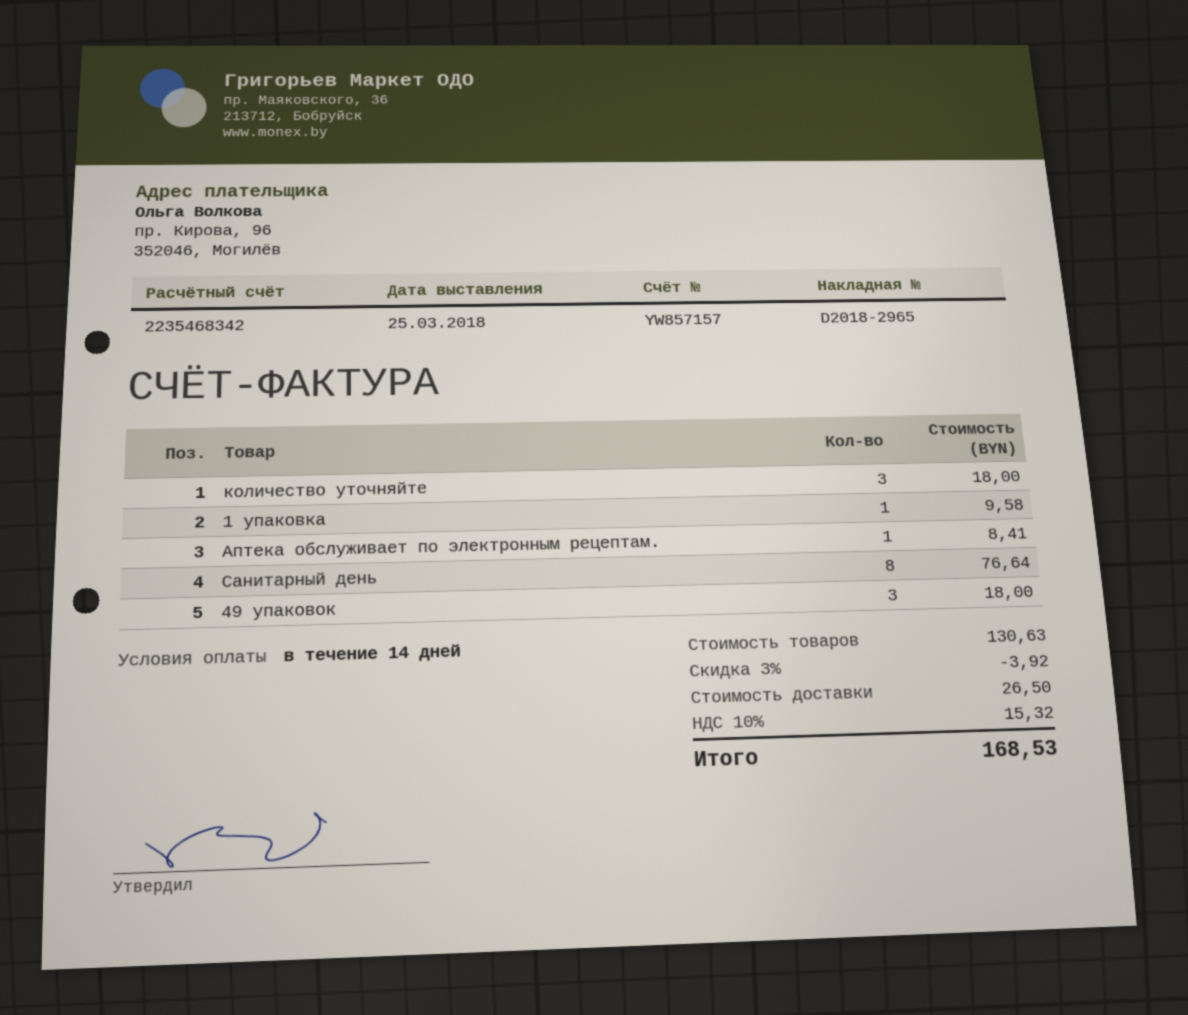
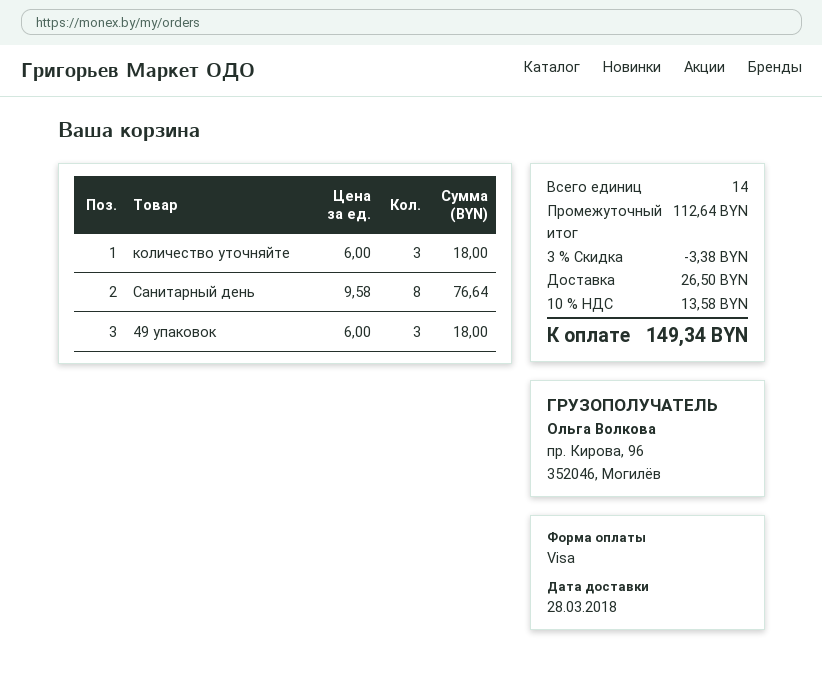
1 упаковка: 1 for 9.58 -> none
Аптека обслуживает по электронным рецептам.: 1 for 8.41 -> none
subtotal: 130.63 -> 112.64
discount: 3% = 3.92 -> 3% = 3.38
tax: 10% = 15.32 -> 10% = 13.58
total: 168.53 -> 149.34

